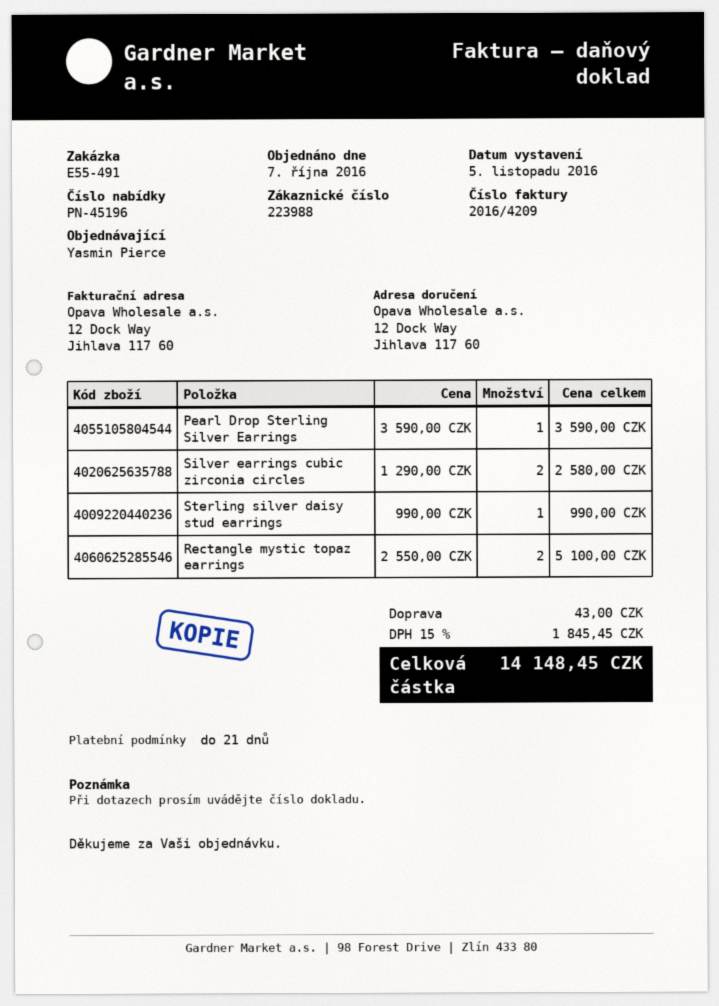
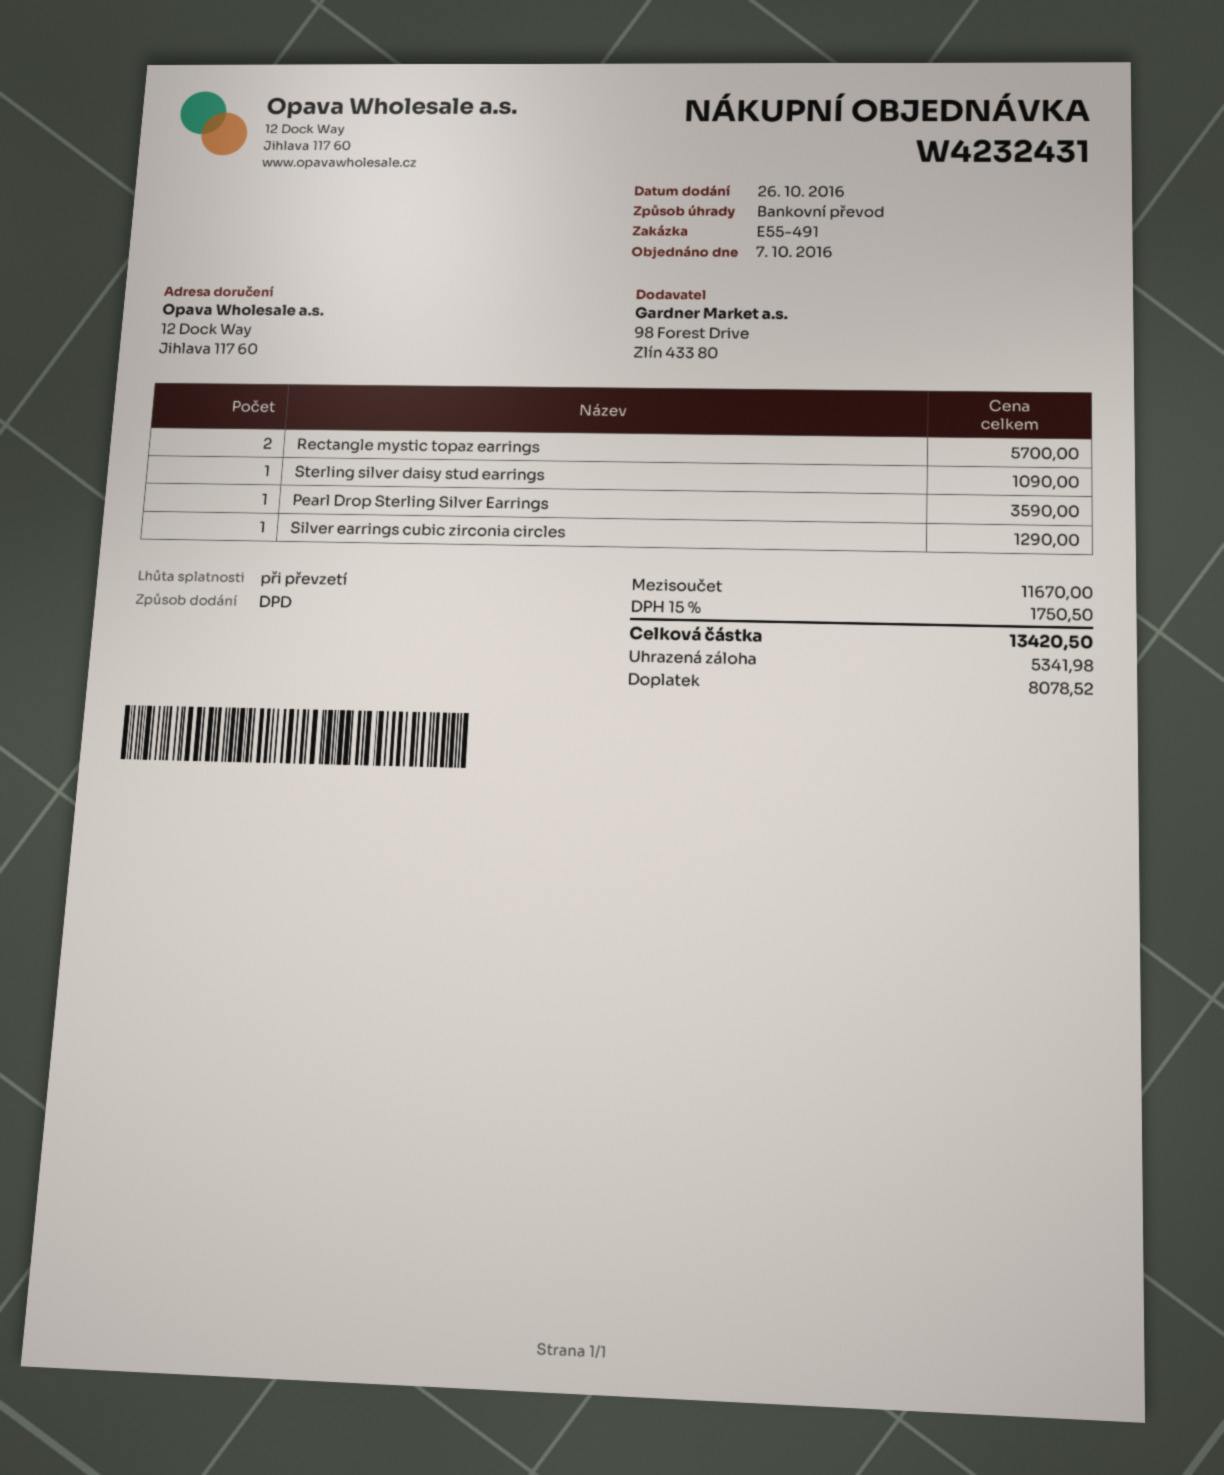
payment terms: 21 days -> on receipt
Silver earrings cubic zirconia circles: 2 for 2580.00 -> 1 for 1290.00
Sterling silver daisy stud earrings: 1 for 990.00 -> 1 for 1090.00
Rectangle mystic topaz earrings: 2 for 5100.00 -> 2 for 5700.00
shipping: 43.00 -> none
tax: 15% = 1845.45 -> 15% = 1750.50
total: 14148.45 -> 13420.50

